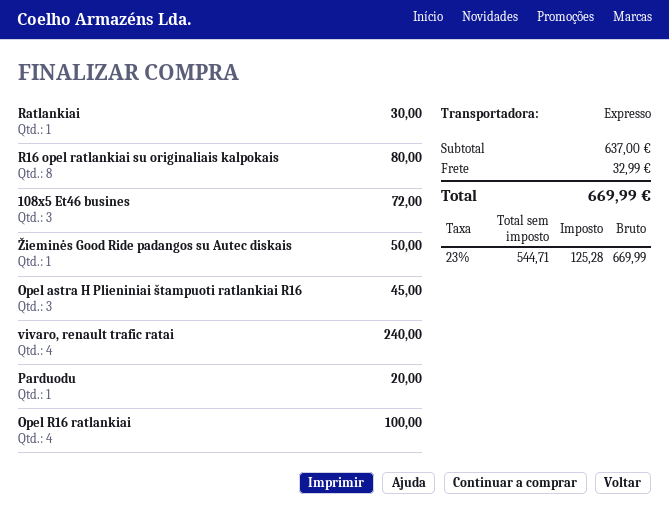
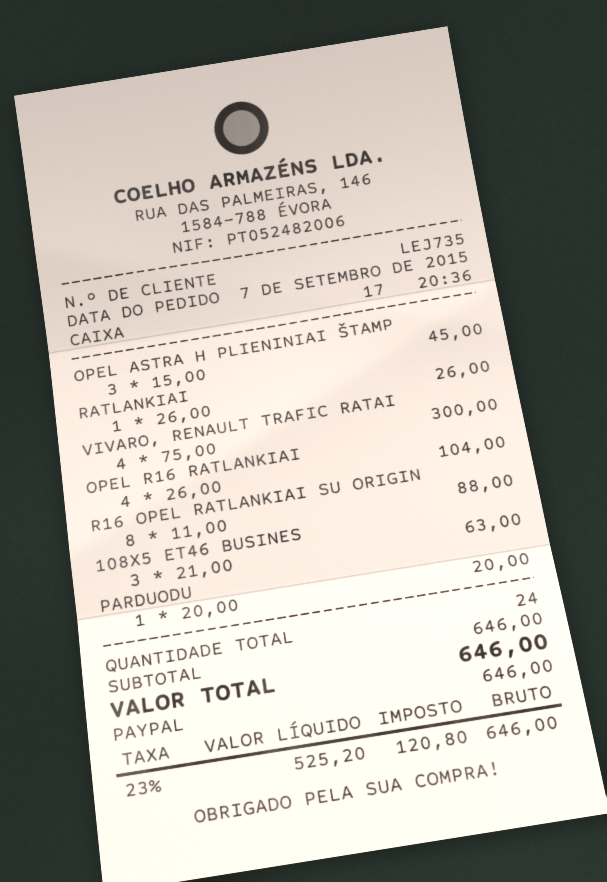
Ratlankiai: 1 for 30.00 -> 1 for 26.00
R16 opel ratlankiai su originaliais kalpokais: 8 for 80.00 -> 8 for 88.00
108x5 Et46 busines: 3 for 72.00 -> 3 for 63.00
Žieminės Good Ride padangos su Autec diskais: 1 for 50.00 -> none
vivaro, renault trafic ratai: 4 for 240.00 -> 4 for 300.00
Opel R16 ratlankiai: 4 for 100.00 -> 4 for 104.00
subtotal: 637.00 -> 646.00
shipping: 32.99 -> none
net: 544.71 -> 525.20
tax: 23% = 125.28 -> 23% = 120.80
total: 669.99 -> 646.00

